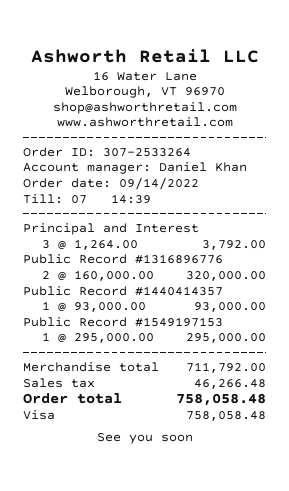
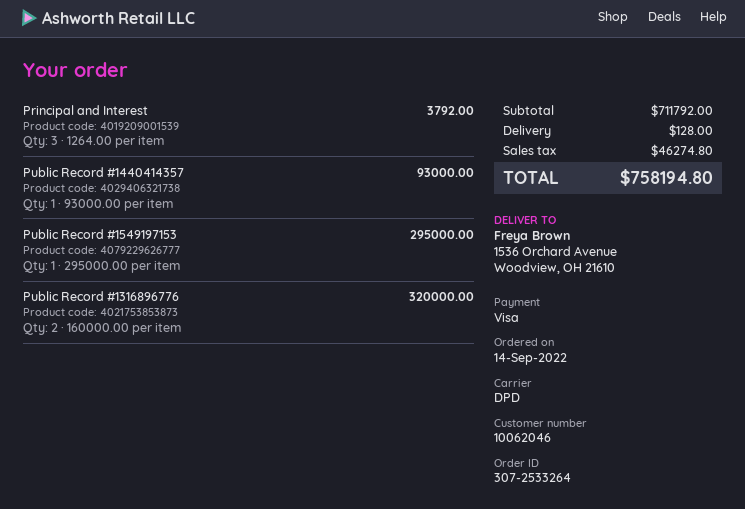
shipping: none -> 128.00
tax: 46266.48 -> 46274.80
total: 758058.48 -> 758194.80

